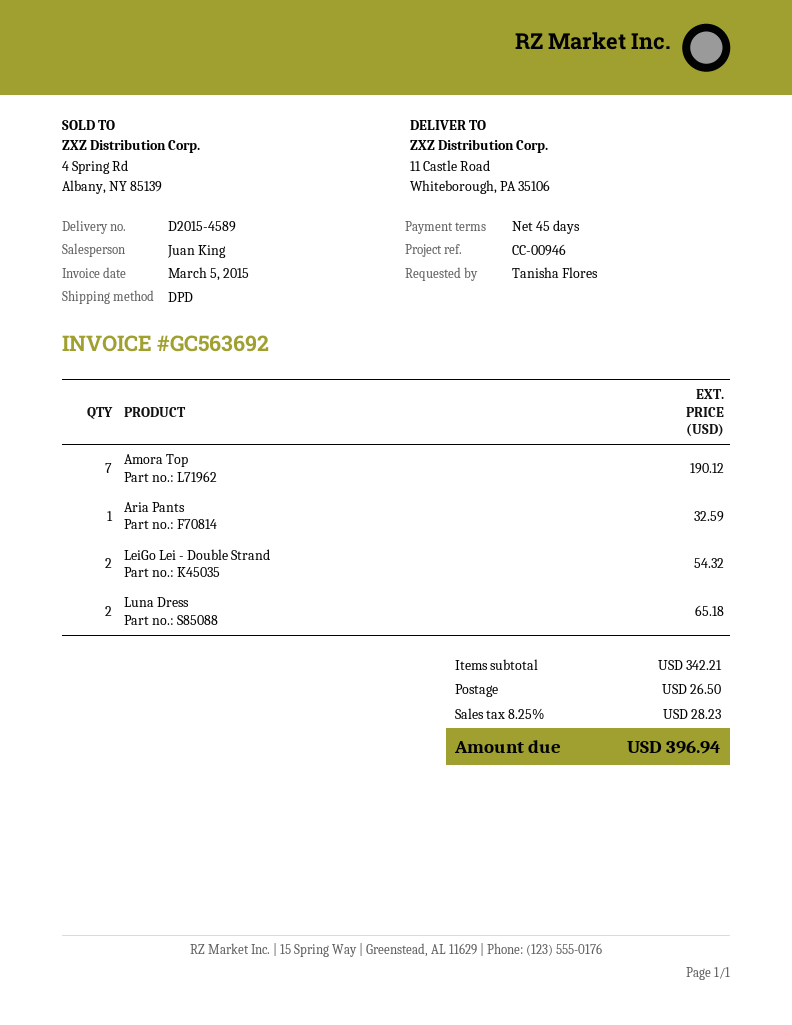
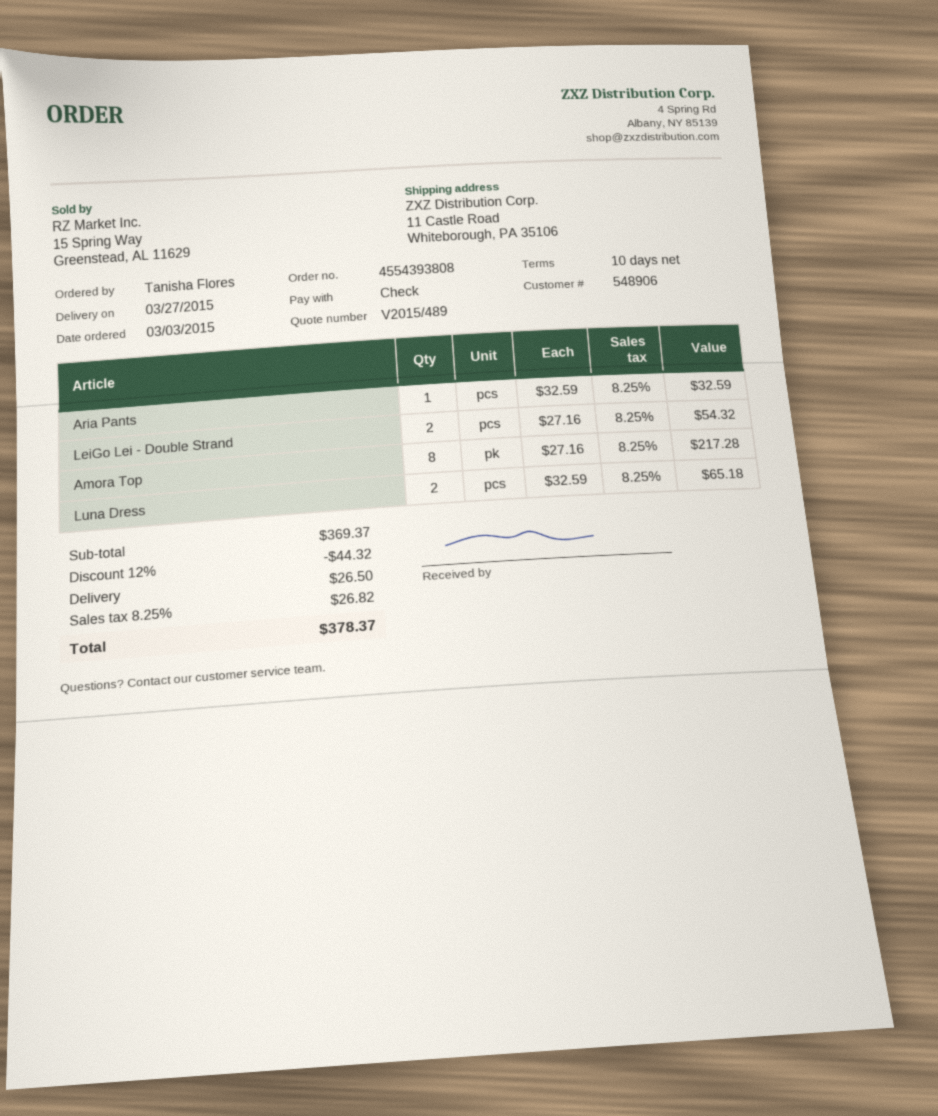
payment terms: 45 days -> 10 days
Amora Top: 7 for 190.12 -> 8 for 217.28
subtotal: 342.21 -> 369.37
discount: none -> 12% = 44.32
tax: 8.25% = 28.23 -> 8.25% = 26.82
total: 396.94 -> 378.37

